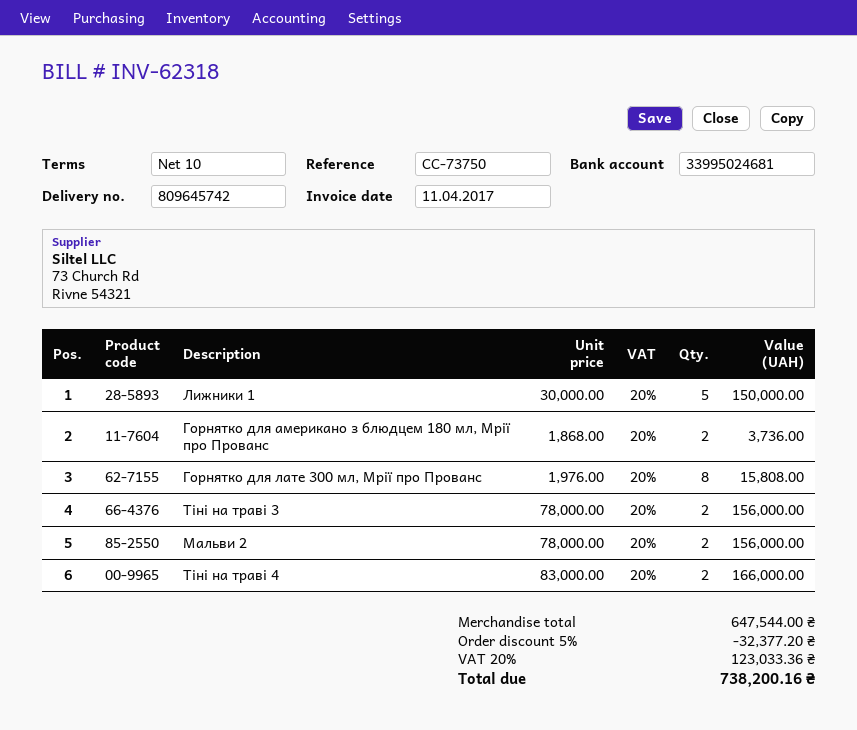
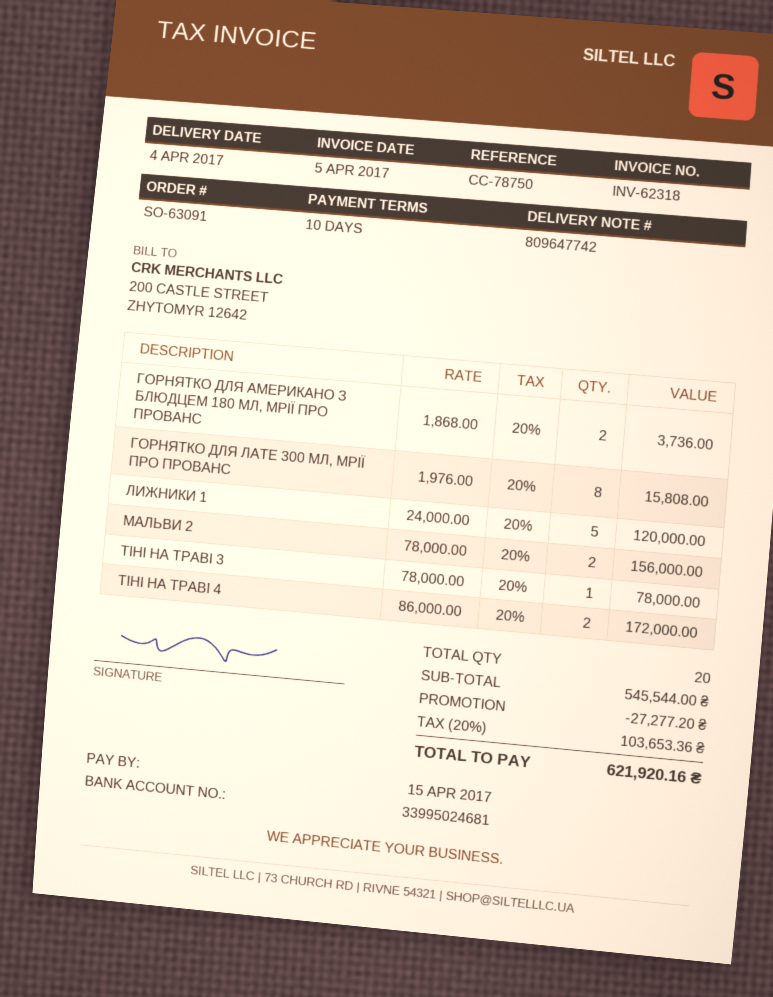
delivery note number: 809645742 -> 809647742
invoice date: 2017-04-11 -> 2017-04-05
reference: CC-73750 -> CC-78750
Лижники 1: 5 x 30000.00 = 150000.00 -> 5 x 24000.00 = 120000.00
Тіні на траві 3: 2 x 78000.00 = 156000.00 -> 1 x 78000.00 = 78000.00
Тіні на траві 4: 2 x 83000.00 = 166000.00 -> 2 x 86000.00 = 172000.00
subtotal: 647544.00 -> 545544.00
discount: 32377.20 -> 27277.20
tax: 20% = 123033.36 -> 20% = 103653.36
total: 738200.16 -> 621920.16

